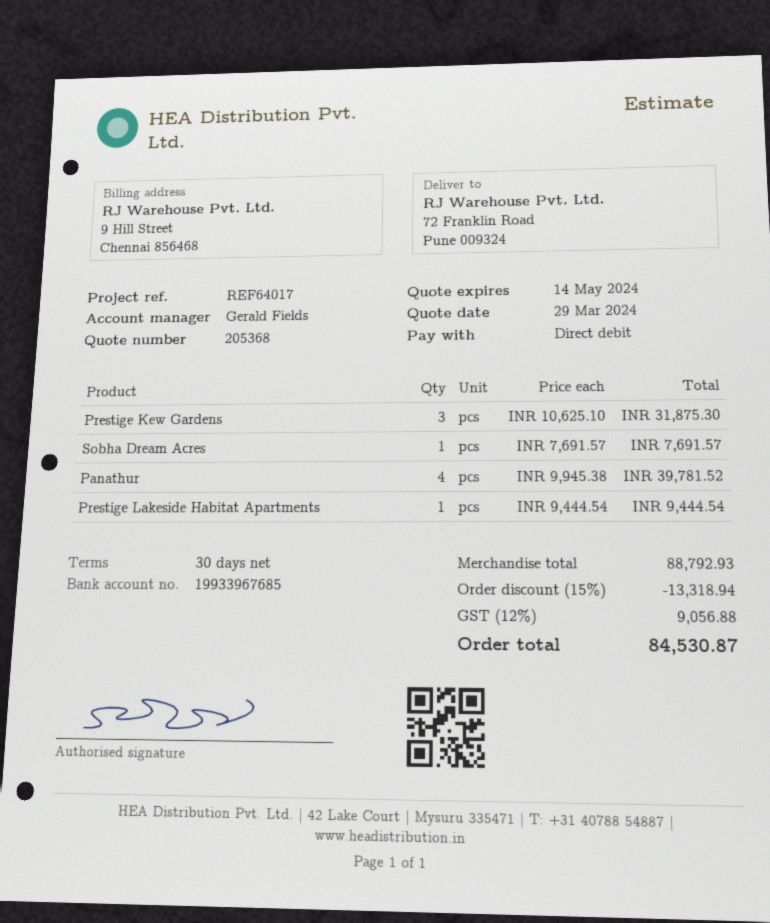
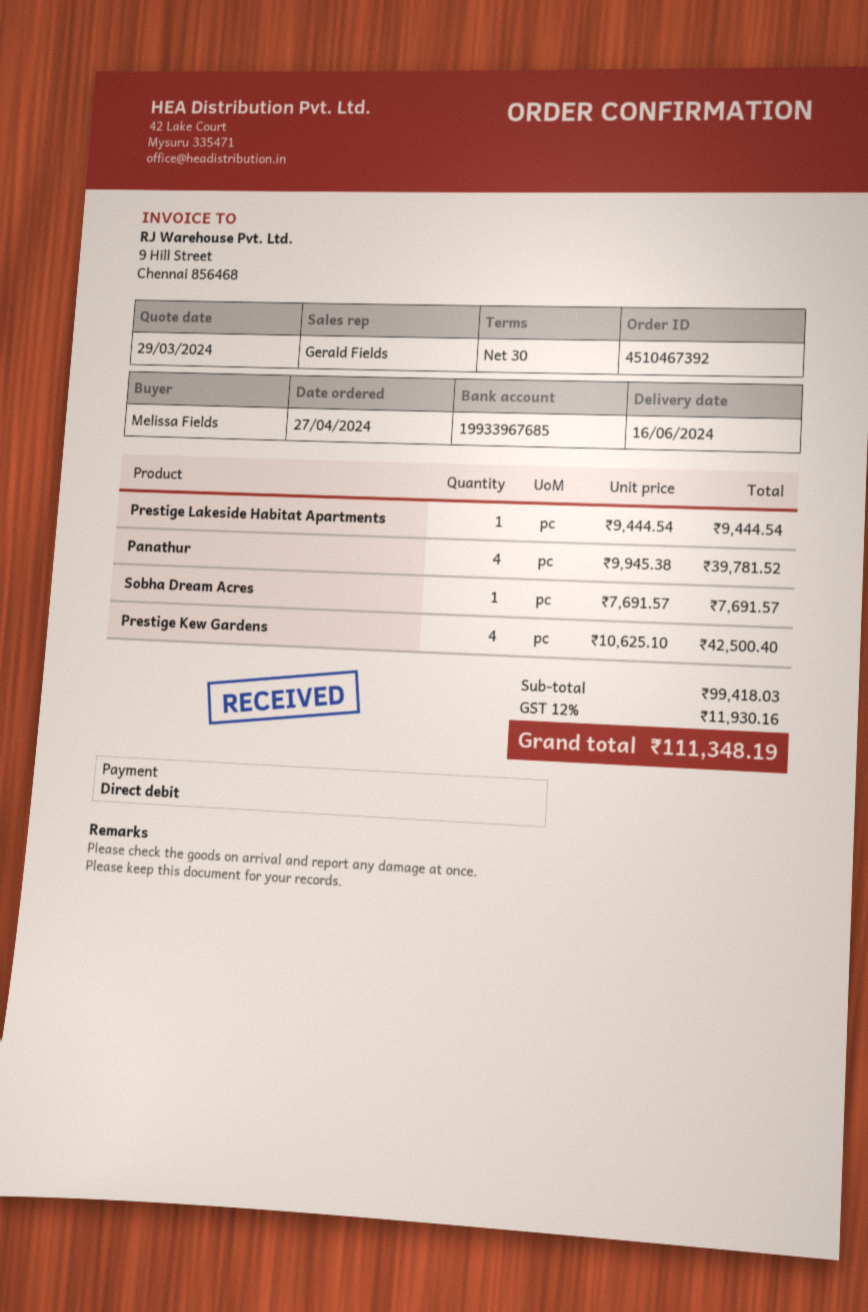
Prestige Kew Gardens: 3 x 10625.10 = 31875.30 -> 4 x 10625.10 = 42500.40
subtotal: 88792.93 -> 99418.03
discount: 15% = 13318.94 -> none
tax: 12% = 9056.88 -> 12% = 11930.16
total: 84530.87 -> 111348.19

